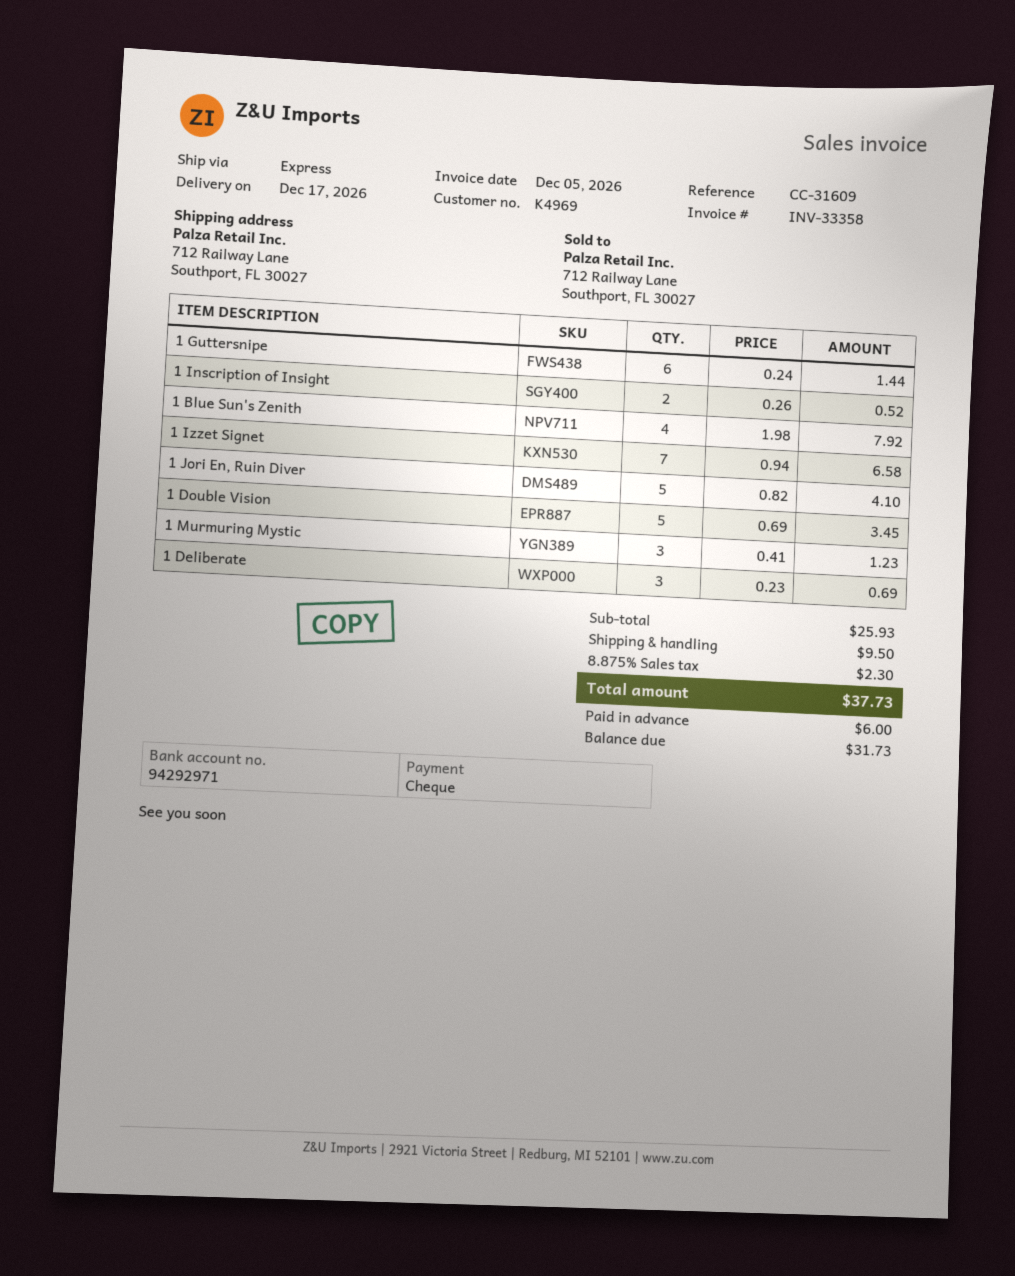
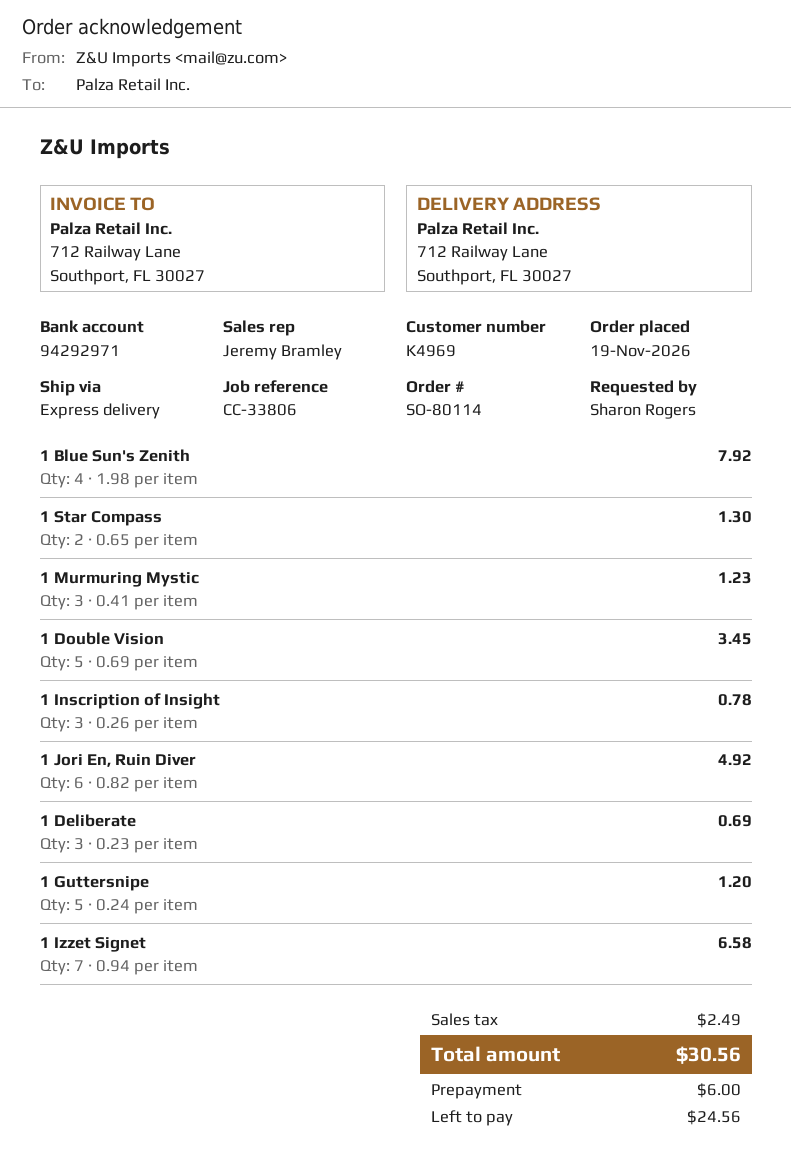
reference: CC-31609 -> CC-33806
1 Guttersnipe: 6 x 0.24 = 1.44 -> 5 x 0.24 = 1.20
1 Inscription of Insight: 2 x 0.26 = 0.52 -> 3 x 0.26 = 0.78
1 Jori En, Ruin Diver: 5 x 0.82 = 4.10 -> 6 x 0.82 = 4.92
1 Star Compass: none -> 2 x 0.65 = 1.30
shipping: 9.50 -> none
tax: 2.30 -> 2.49
total: 37.73 -> 30.56
balance: 31.73 -> 24.56

